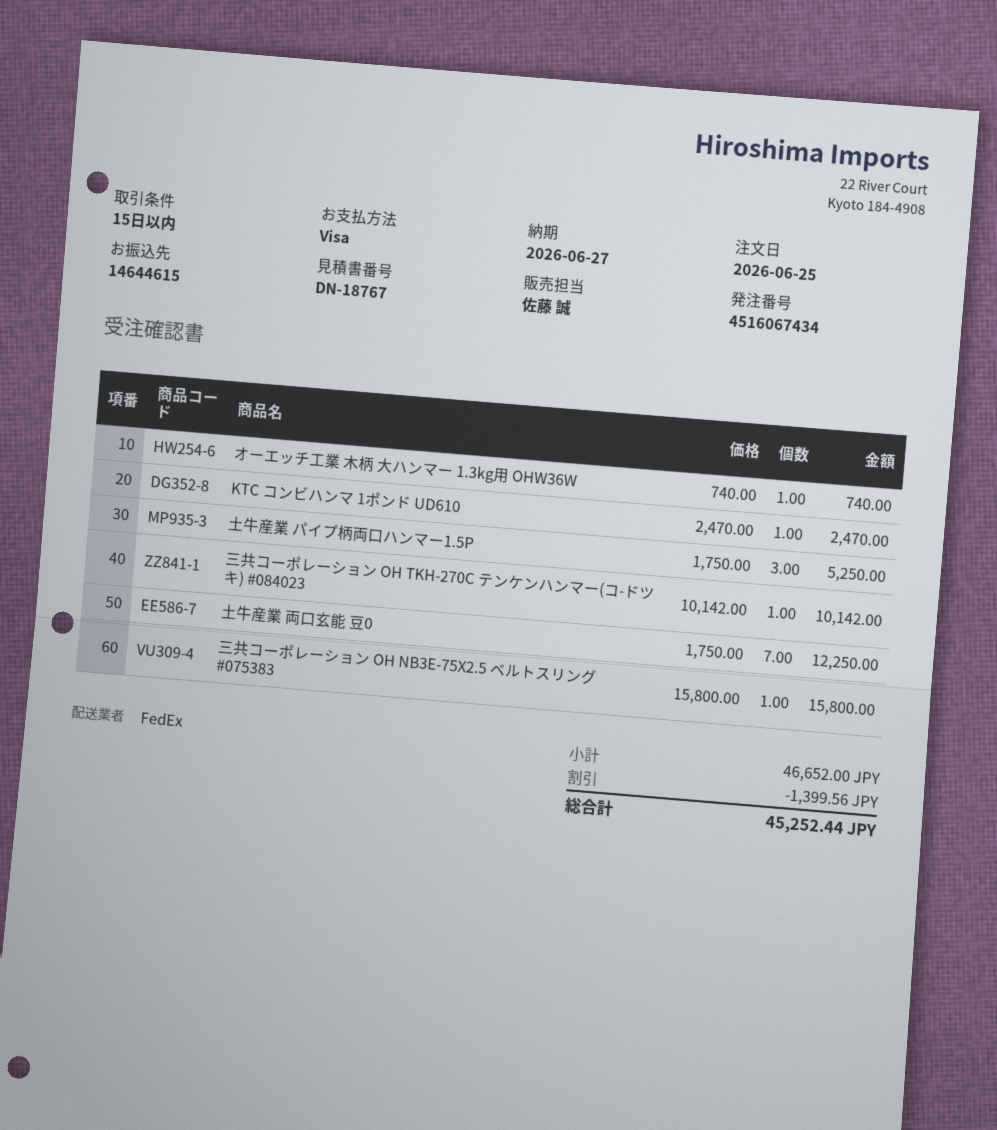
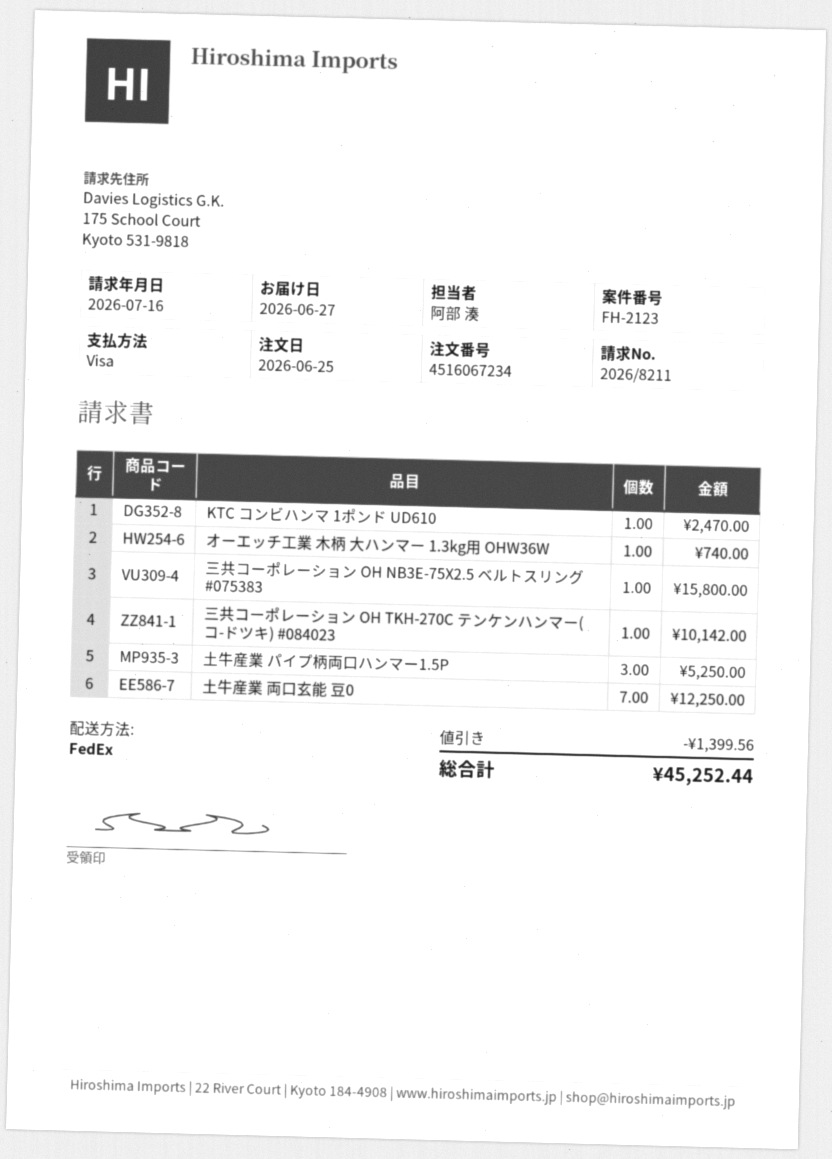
order number: 4516067434 -> 4516067234
sales rep: 佐藤 誠 -> 阿部 湊

